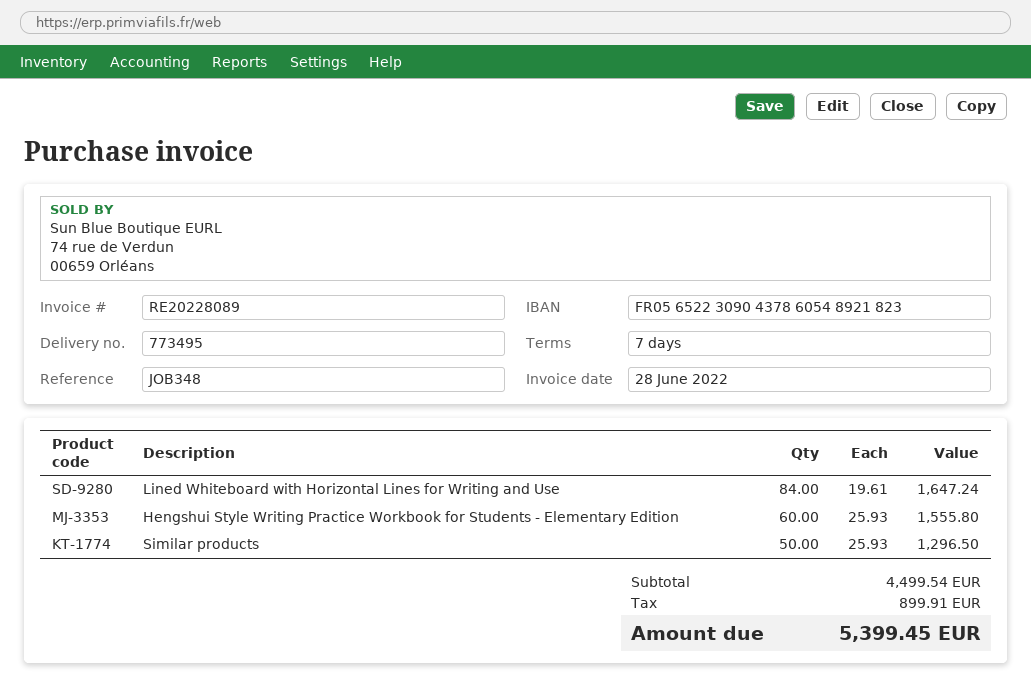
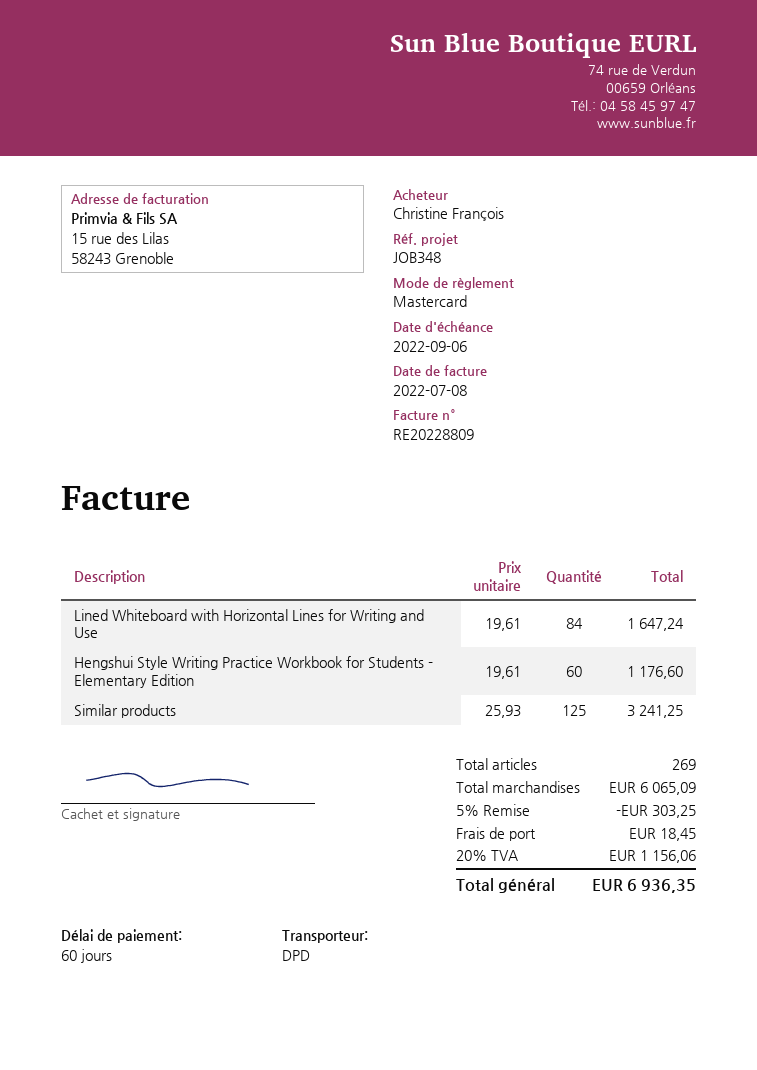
invoice number: RE20228089 -> RE20228809
invoice date: 2022-06-28 -> 2022-07-08
payment terms: 7 days -> 60 days
Hengshui Style Writing Practice Workbook for Students - Elementary Edition: 60 x 25.93 = 1555.80 -> 60 x 19.61 = 1176.60
Similar products: 50 x 25.93 = 1296.50 -> 125 x 25.93 = 3241.25
subtotal: 4499.54 -> 6065.09
discount: none -> 5% = 303.25
shipping: none -> 18.45
tax: 899.91 -> 1156.06
total: 5399.45 -> 6936.35

